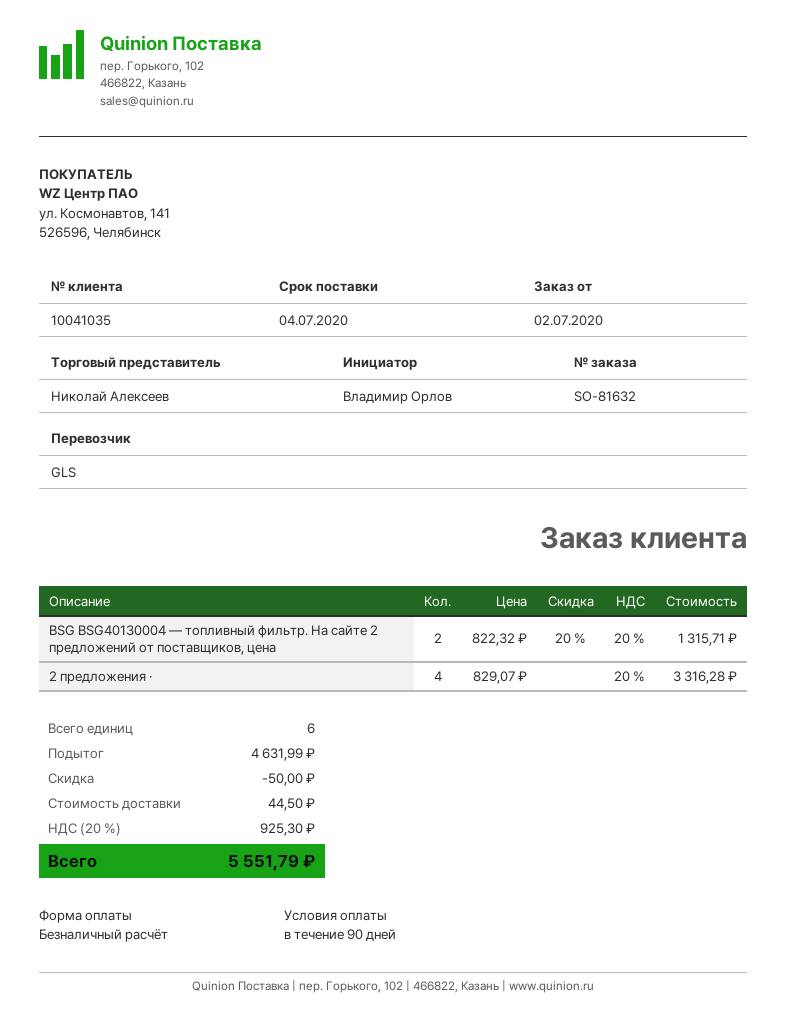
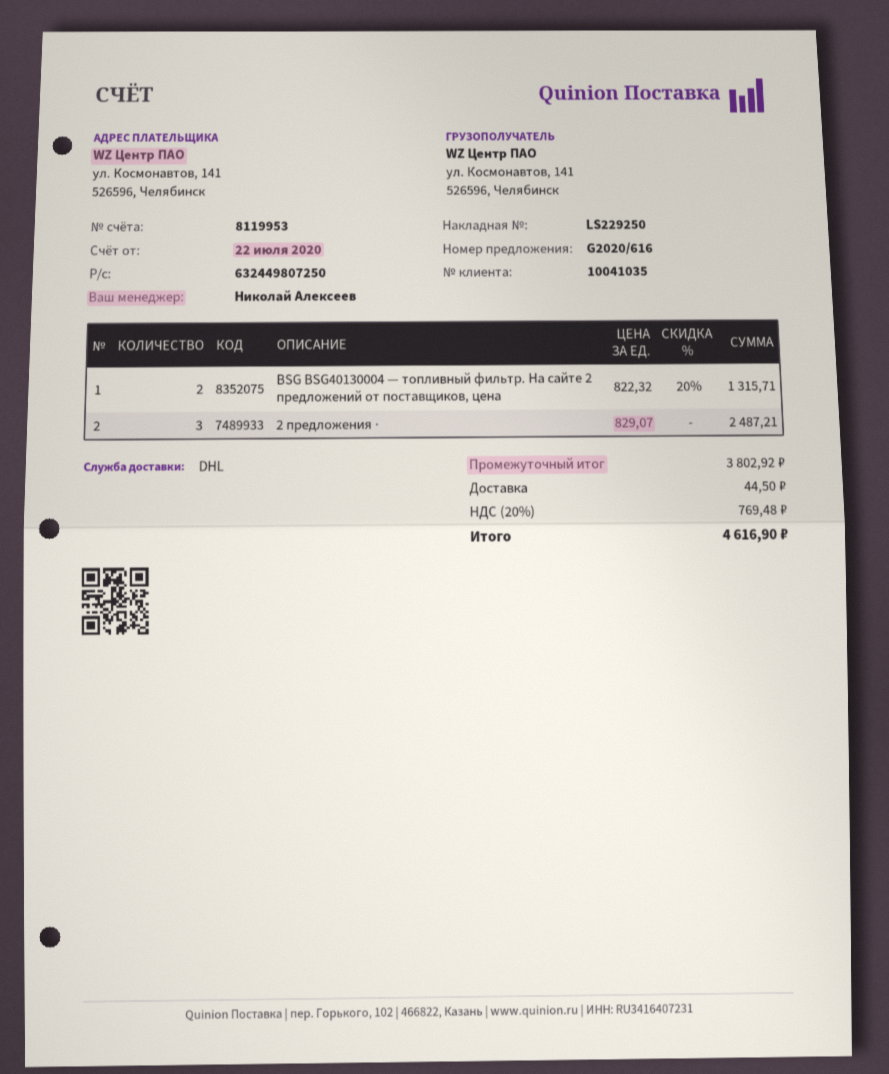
shipping method: GLS -> DHL
2 предложения ·: 4 x 829.07 = 3316.28 -> 3 x 829.07 = 2487.21
subtotal: 4631.99 -> 3802.92
discount: 50.00 -> none
tax: 20% = 925.30 -> 20% = 769.48
total: 5551.79 -> 4616.90

